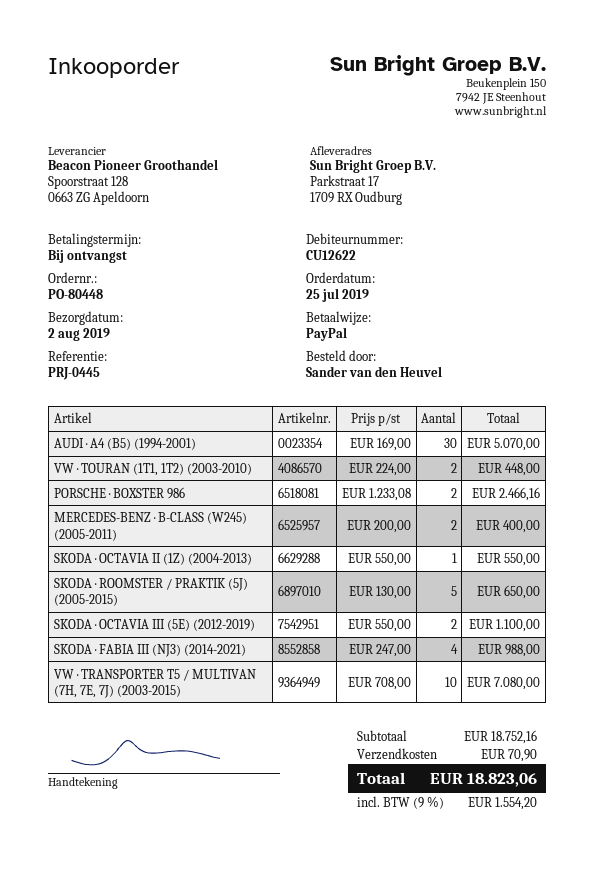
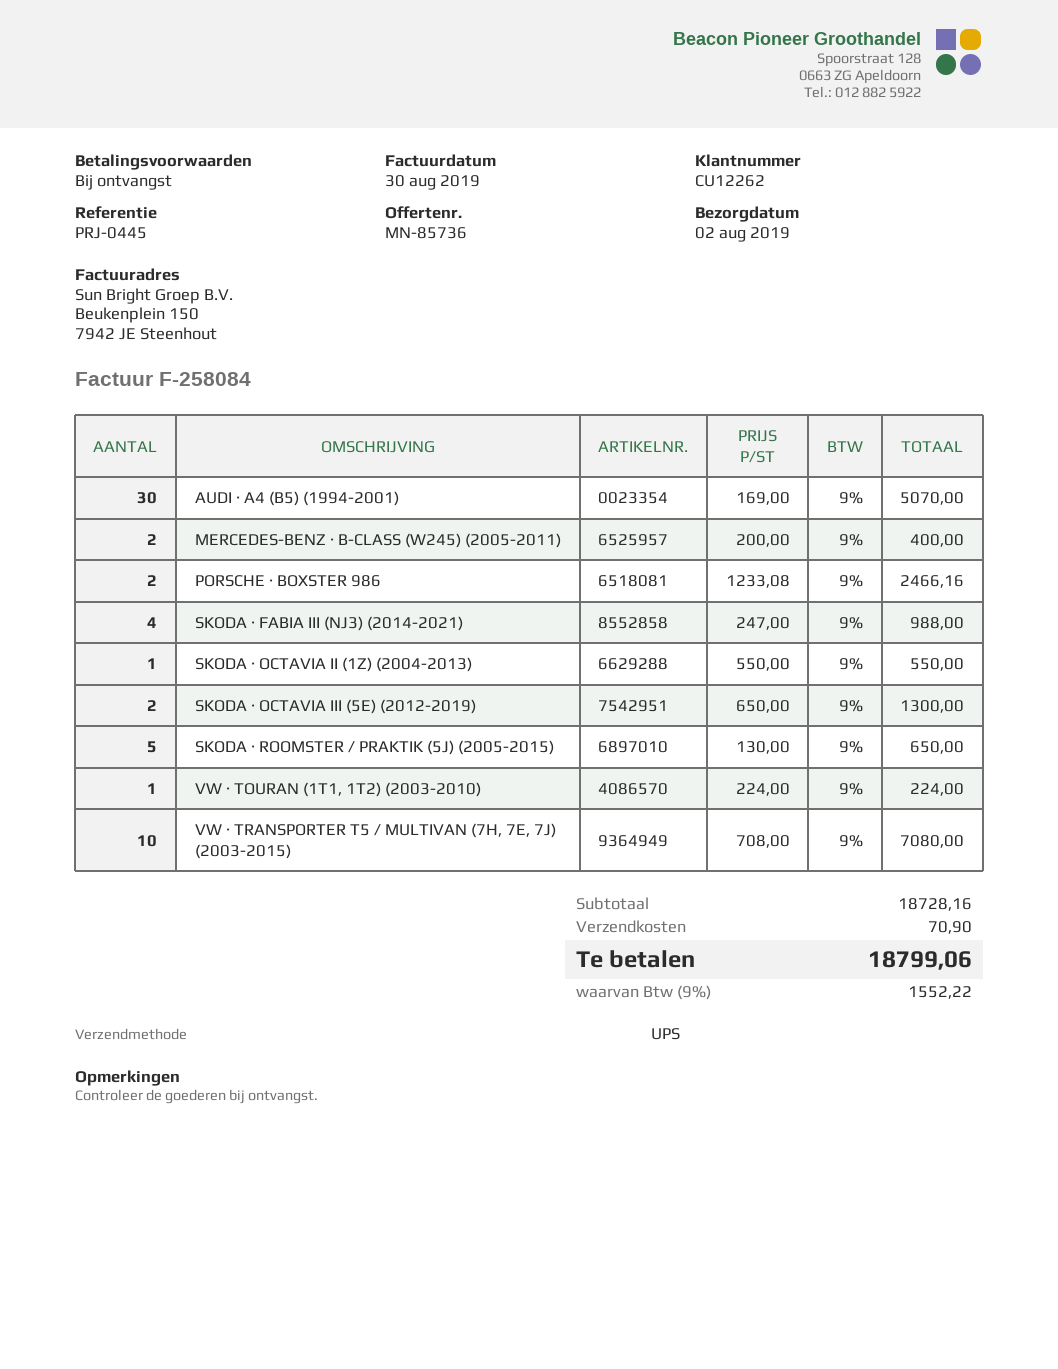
customer number: CU12622 -> CU12262
VW · TOURAN (1T1, 1T2) (2003-2010): 2 x 224.00 = 448.00 -> 1 x 224.00 = 224.00
SKODA · OCTAVIA III (5E) (2012-2019): 2 x 550.00 = 1100.00 -> 2 x 650.00 = 1300.00
subtotal: 18752.16 -> 18728.16
tax: 9% = 1554.20 -> 9% = 1552.22
total: 18823.06 -> 18799.06

